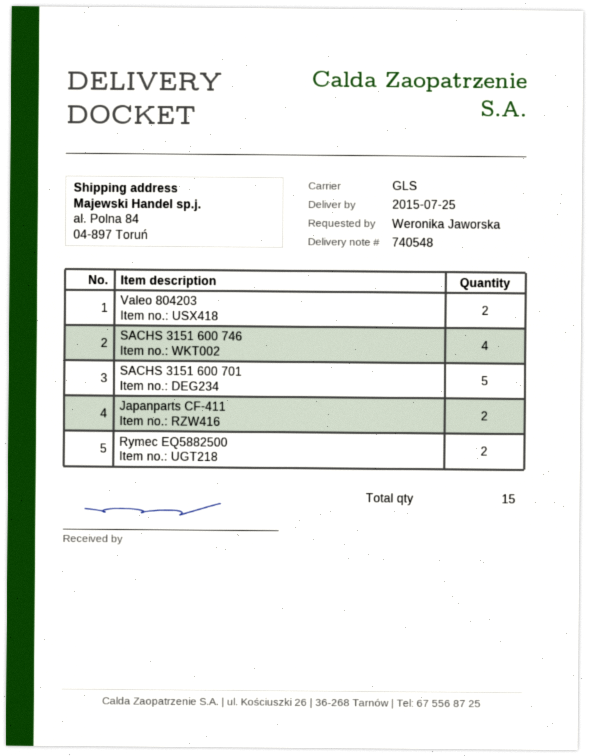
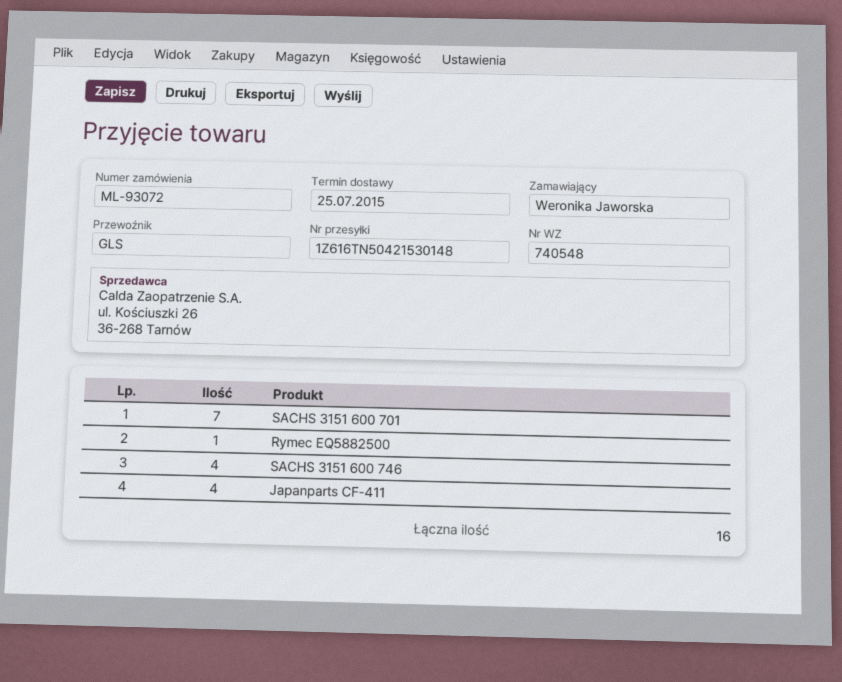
Valeo 804203: 2 -> none
SACHS 3151 600 701: 5 -> 7
Japanparts CF-411: 2 -> 4
Rymec EQ5882500: 2 -> 1
total quantity: 15 -> 16

